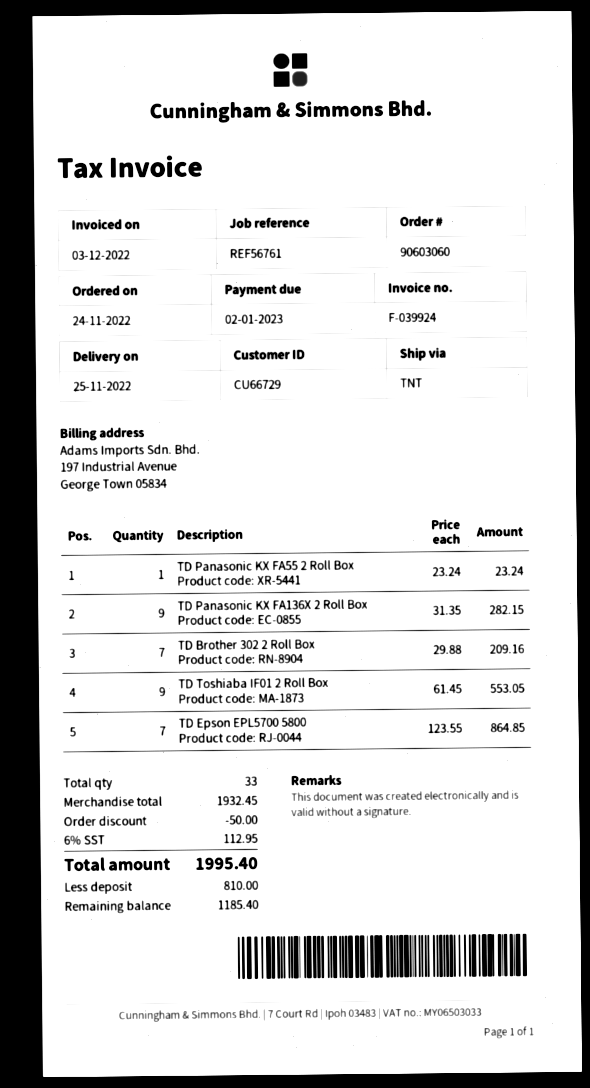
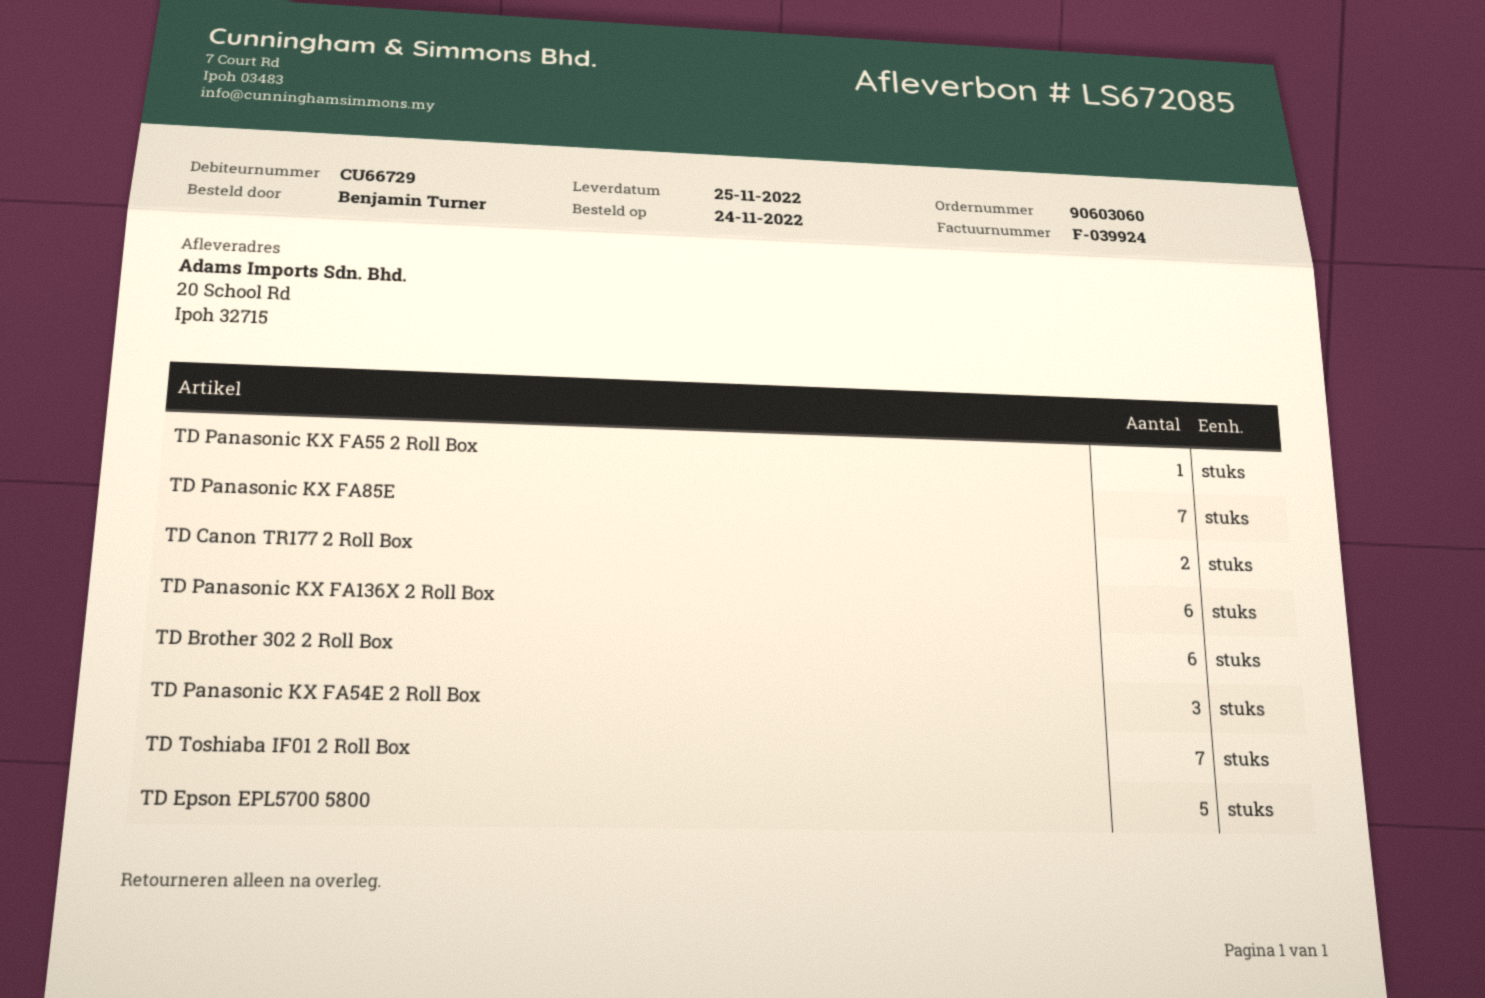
TD Panasonic KX FA136X 2 Roll Box: 9 -> 6
TD Brother 302 2 Roll Box: 7 -> 6
TD Toshiaba IF01 2 Roll Box: 9 -> 7
TD Epson EPL5700 5800: 7 -> 5
TD Panasonic KX FA85E: none -> 7
TD Canon TR177 2 Roll Box: none -> 2
TD Panasonic KX FA54E 2 Roll Box: none -> 3

